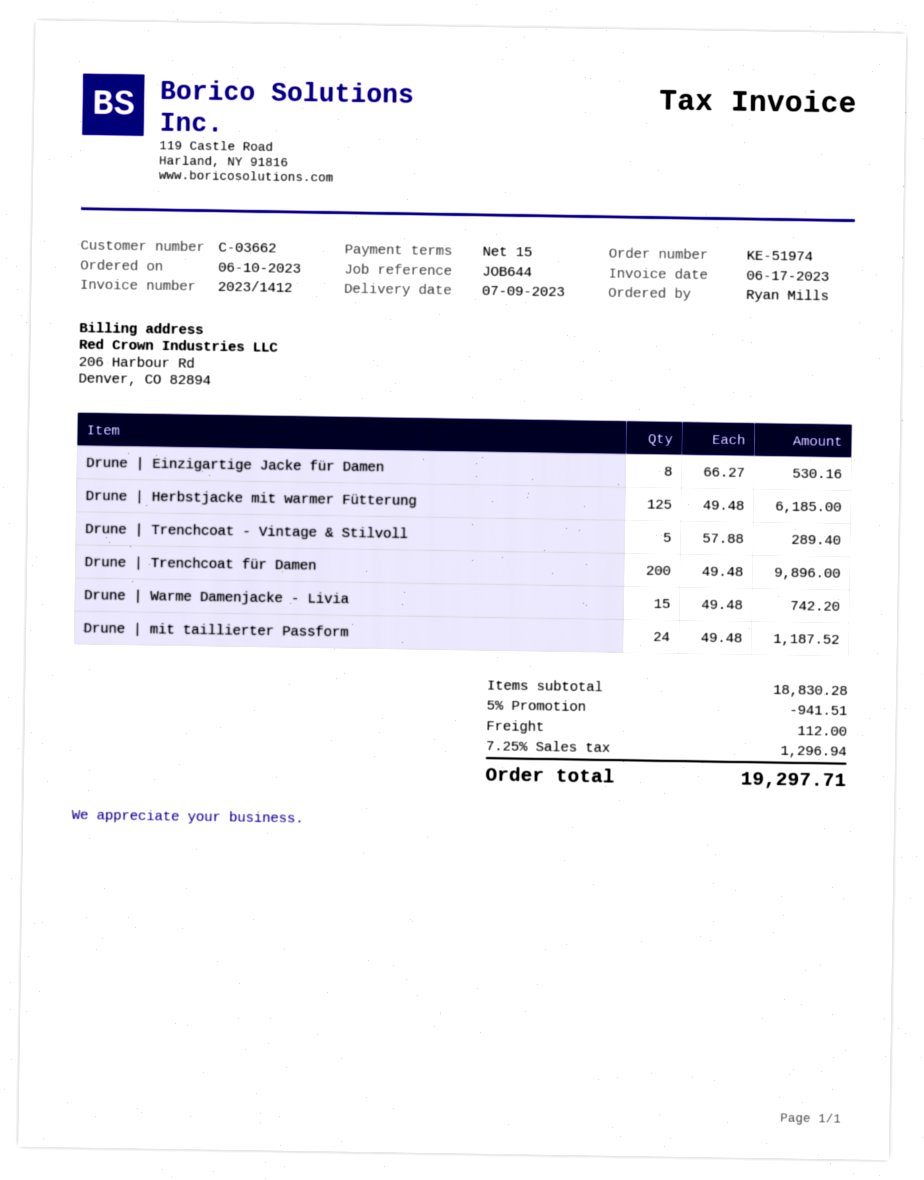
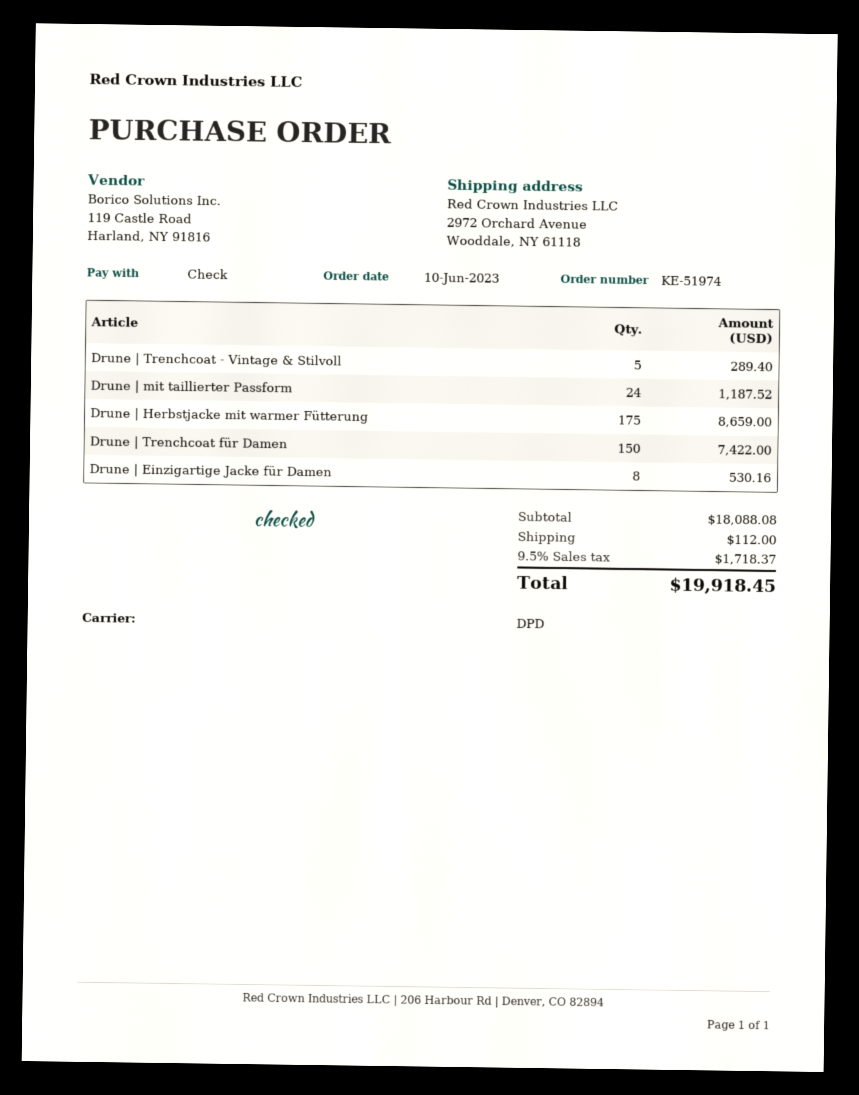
Drune | Herbstjacke mit warmer Fütterung: 125 for 6185.00 -> 175 for 8659.00
Drune | Trenchcoat für Damen: 200 for 9896.00 -> 150 for 7422.00
Drune | Warme Damenjacke - Livia: 15 for 742.20 -> none
subtotal: 18830.28 -> 18088.08
discount: 5% = 941.51 -> none
tax: 7.25% = 1296.94 -> 9.5% = 1718.37
total: 19297.71 -> 19918.45

